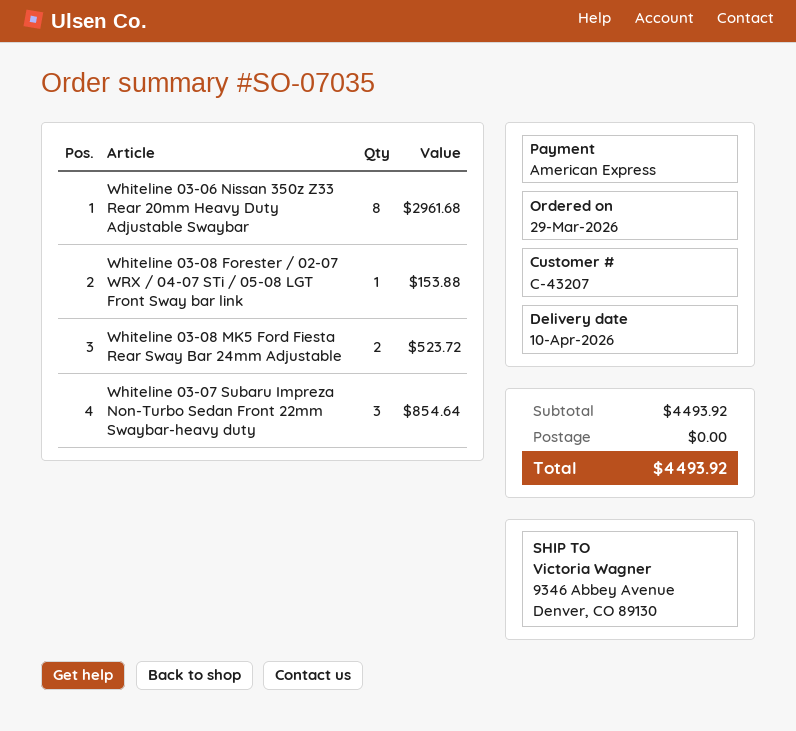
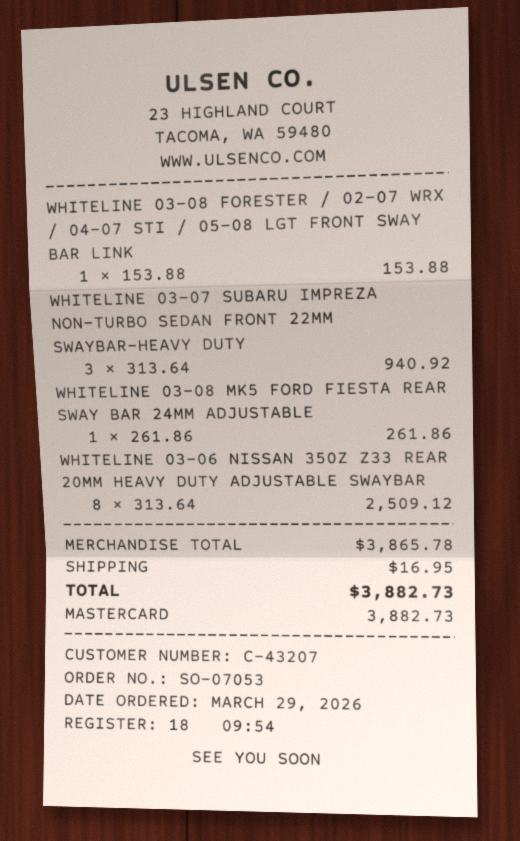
order number: SO-07035 -> SO-07053
payment method: American Express -> Mastercard
Whiteline 03-06 Nissan 350z Z33 Rear 20mm Heavy Duty Adjustable Swaybar: 8 for 2961.68 -> 8 for 2509.12
Whiteline 03-08 MK5 Ford Fiesta Rear Sway Bar 24mm Adjustable: 2 for 523.72 -> 1 for 261.86
Whiteline 03-07 Subaru Impreza Non-Turbo Sedan Front 22mm Swaybar-heavy duty: 3 for 854.64 -> 3 for 940.92
subtotal: 4493.92 -> 3865.78
shipping: 0.00 -> 16.95
total: 4493.92 -> 3882.73

